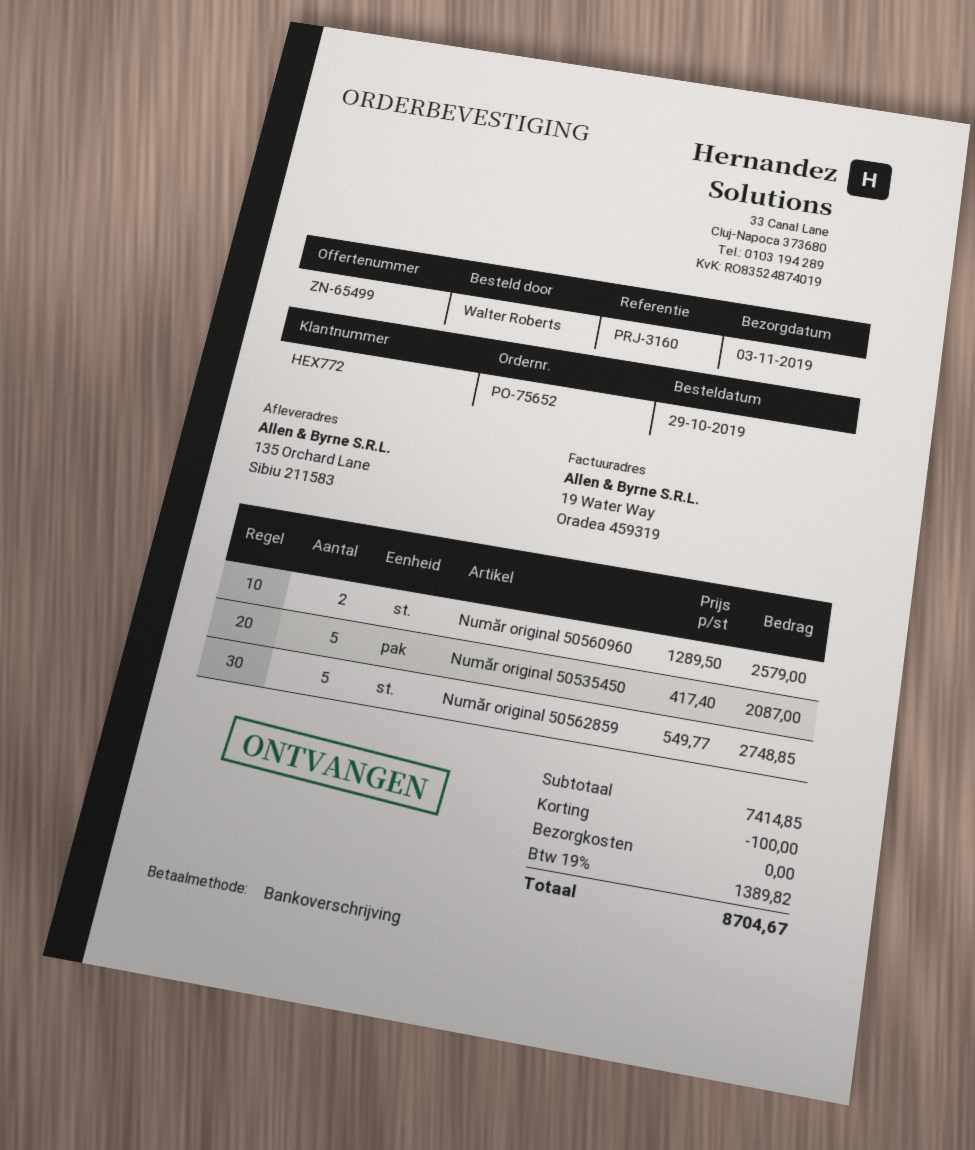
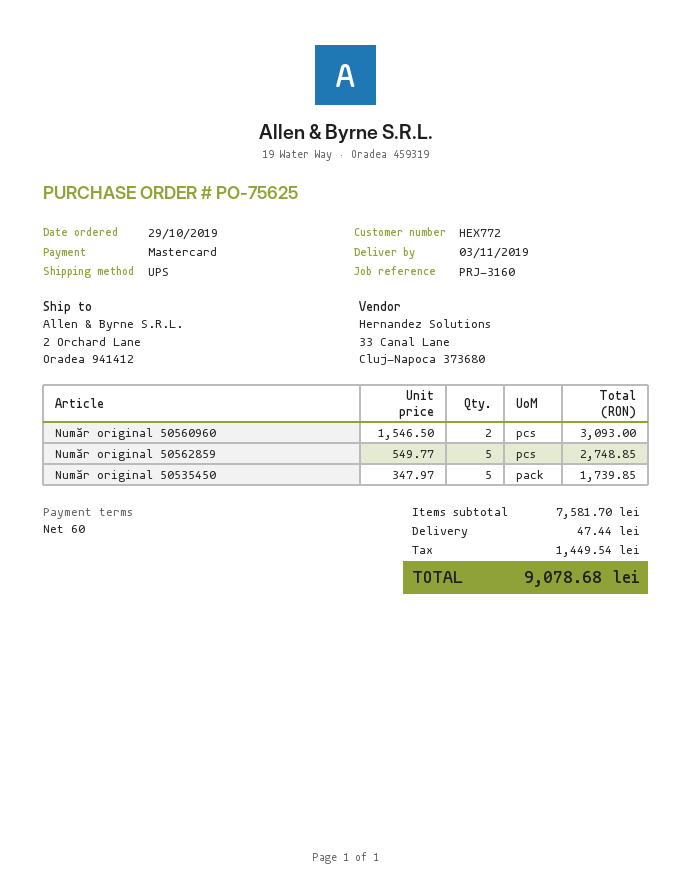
order number: PO-75652 -> PO-75625
payment method: bank transfer -> Mastercard
ship to: 135 Orchard Lane, Sibiu 211583 -> 2 Orchard Lane, Oradea 941412
Număr original 50560960: 2 x 1289.50 = 2579.00 -> 2 x 1546.50 = 3093.00
Număr original 50535450: 5 x 417.40 = 2087.00 -> 5 x 347.97 = 1739.85
subtotal: 7414.85 -> 7581.70
discount: 100.00 -> none
shipping: 0.00 -> 47.44
tax: 1389.82 -> 1449.54
total: 8704.67 -> 9078.68

